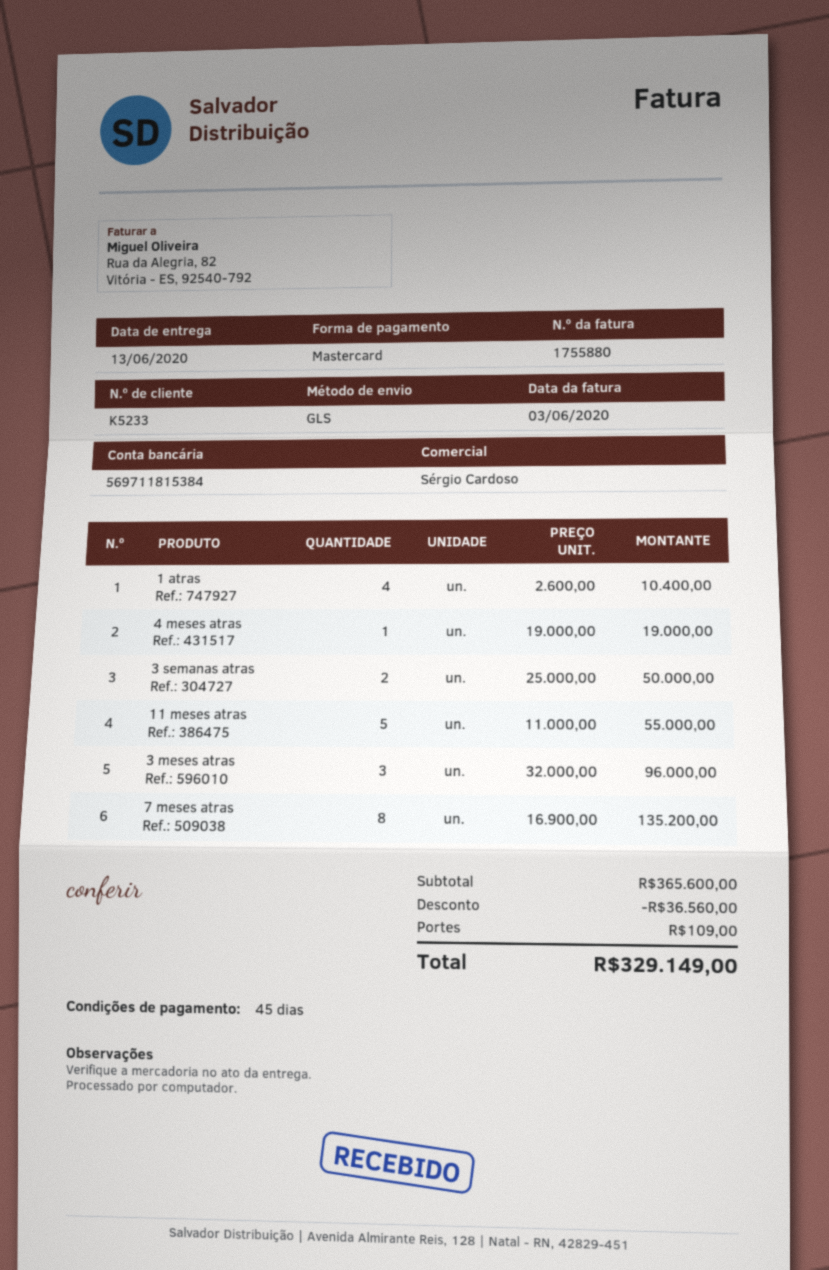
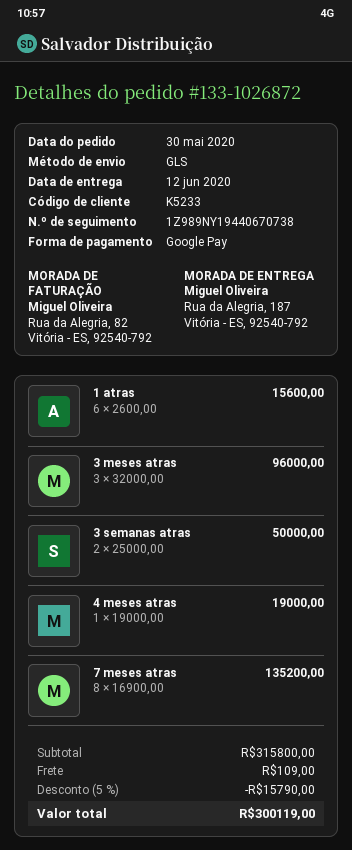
delivery date: 2020-06-13 -> 2020-06-12
payment method: Mastercard -> Google Pay
1 atras: 4 x 2600.00 = 10400.00 -> 6 x 2600.00 = 15600.00
11 meses atras: 5 x 11000.00 = 55000.00 -> none
subtotal: 365600.00 -> 315800.00
discount: 36560.00 -> 15790.00
total: 329149.00 -> 300119.00

